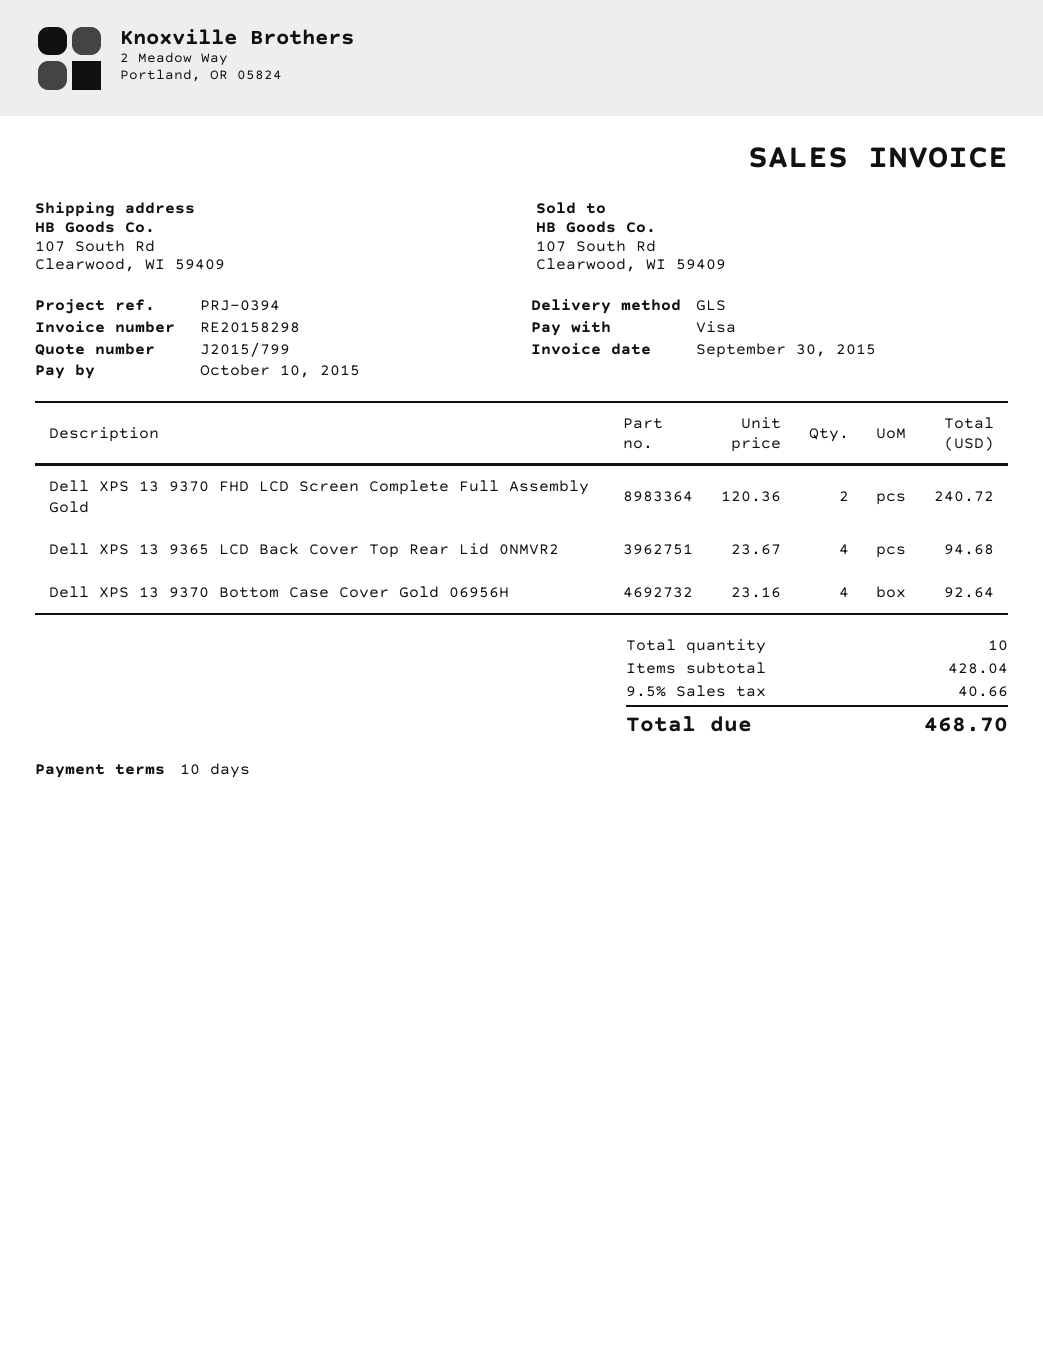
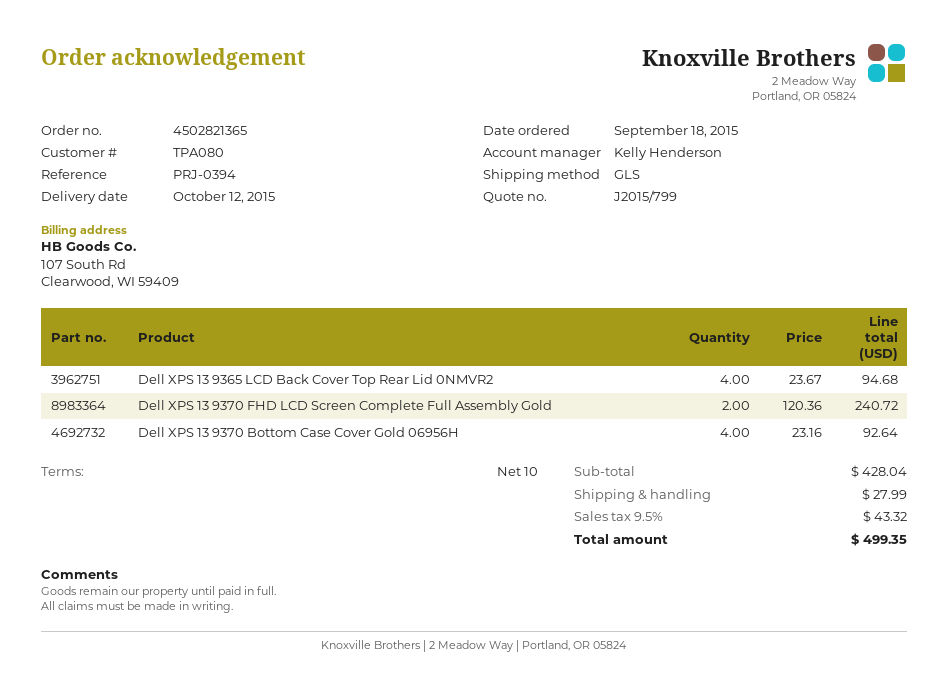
shipping: none -> 27.99
tax: 9.5% = 40.66 -> 9.5% = 43.32
total: 468.70 -> 499.35

